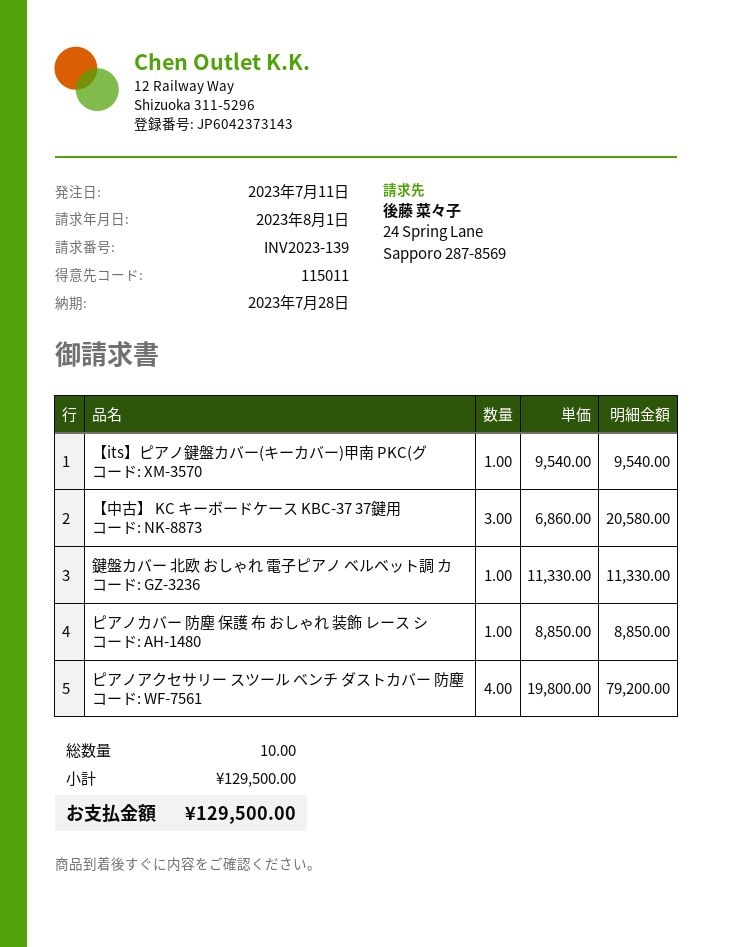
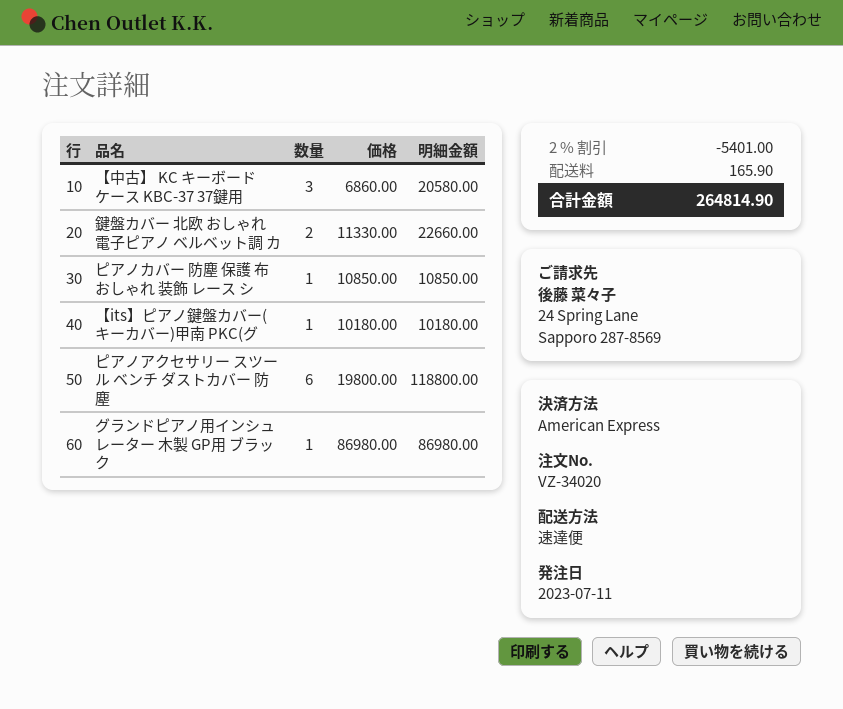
【its】ピアノ鍵盤カバー(キーカバー)甲南 PKC(グ: 1 x 9540.00 = 9540.00 -> 1 x 10180.00 = 10180.00
鍵盤カバー 北欧 おしゃれ 電子ピアノ ベルベット調 カ: 1 x 11330.00 = 11330.00 -> 2 x 11330.00 = 22660.00
ピアノカバー 防塵 保護 布 おしゃれ 装飾 レース シ: 1 x 8850.00 = 8850.00 -> 1 x 10850.00 = 10850.00
ピアノアクセサリー スツール ベンチ ダストカバー 防塵: 4 x 19800.00 = 79200.00 -> 6 x 19800.00 = 118800.00
グランドピアノ用インシュレーター 木製 GP用 ブラック: none -> 1 x 86980.00 = 86980.00
discount: none -> 2% = 5401.00
shipping: none -> 165.90
total: 129500.00 -> 264814.90

